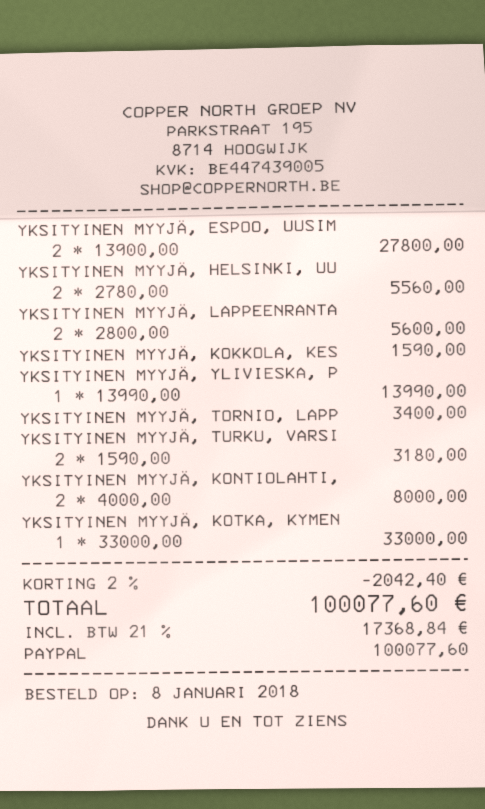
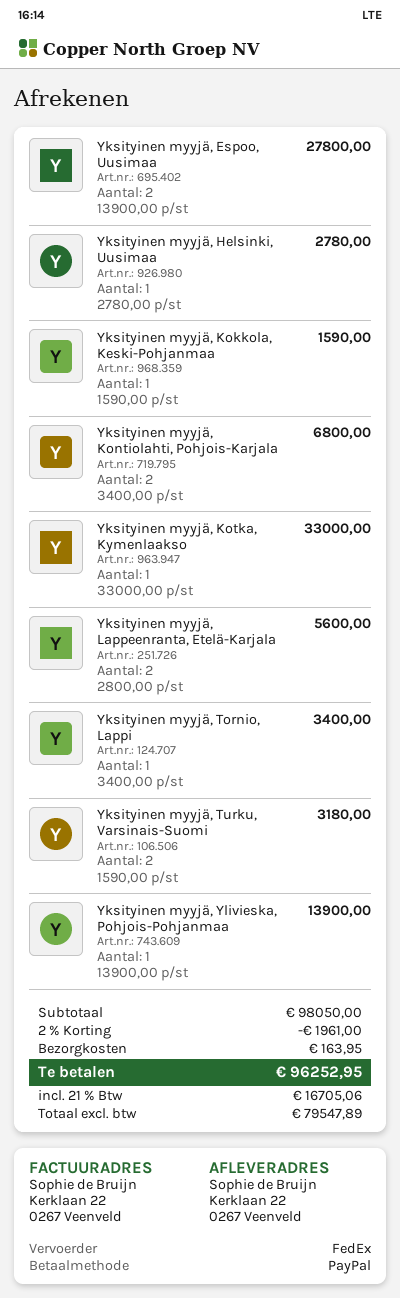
YKSITYINEN MYYJÄ, HELSINKI, UU: 2 x 2780.00 = 5560.00 -> 1 x 2780.00 = 2780.00
YKSITYINEN MYYJÄ, YLIVIESKA, P: 1 x 13990.00 = 13990.00 -> 1 x 13900.00 = 13900.00
YKSITYINEN MYYJÄ, KONTIOLAHTI,: 2 x 4000.00 = 8000.00 -> 2 x 3400.00 = 6800.00
discount: 2% = 2042.40 -> 2% = 1961.00
shipping: none -> 163.95
tax: 21% = 17368.84 -> 21% = 16705.06
total: 100077.60 -> 96252.95

